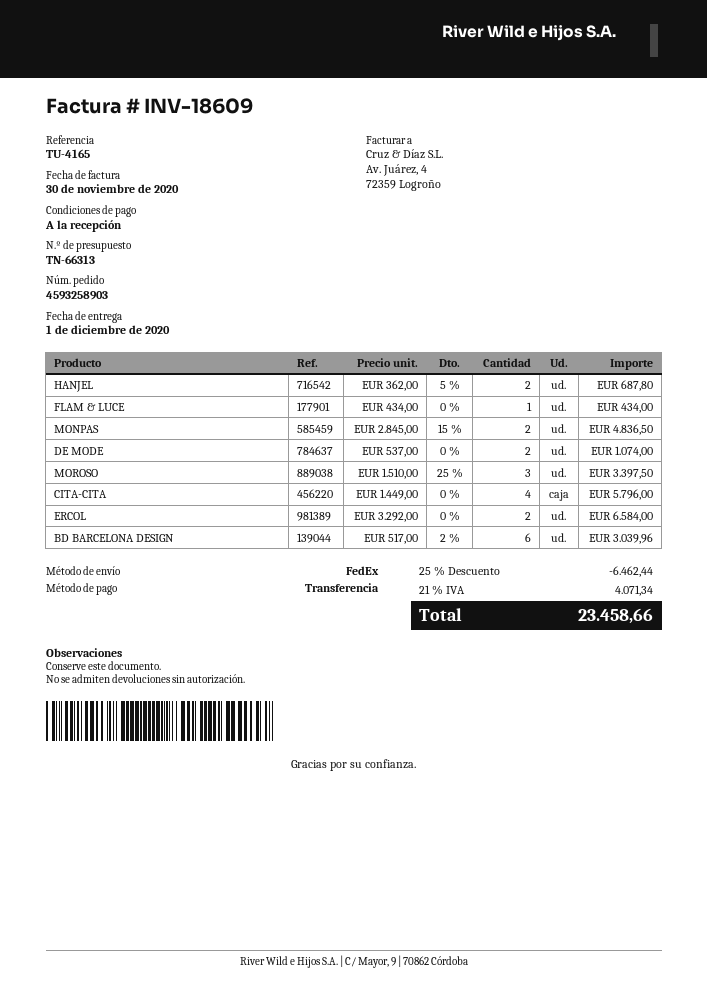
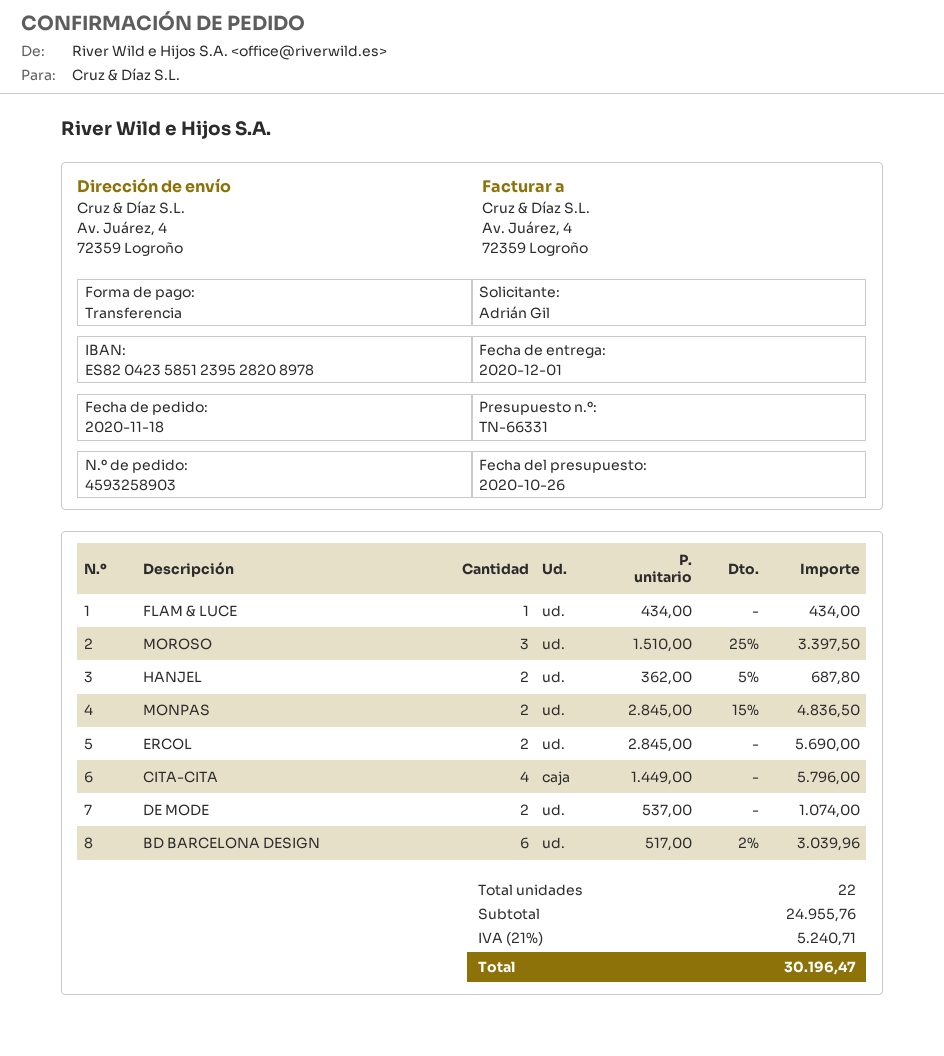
quote number: TN-66313 -> TN-66331
ERCOL: 2 x 3292.00 = 6584.00 -> 2 x 2845.00 = 5690.00
discount: 25% = 6462.44 -> none
tax: 21% = 4071.34 -> 21% = 5240.71
total: 23458.66 -> 30196.47

